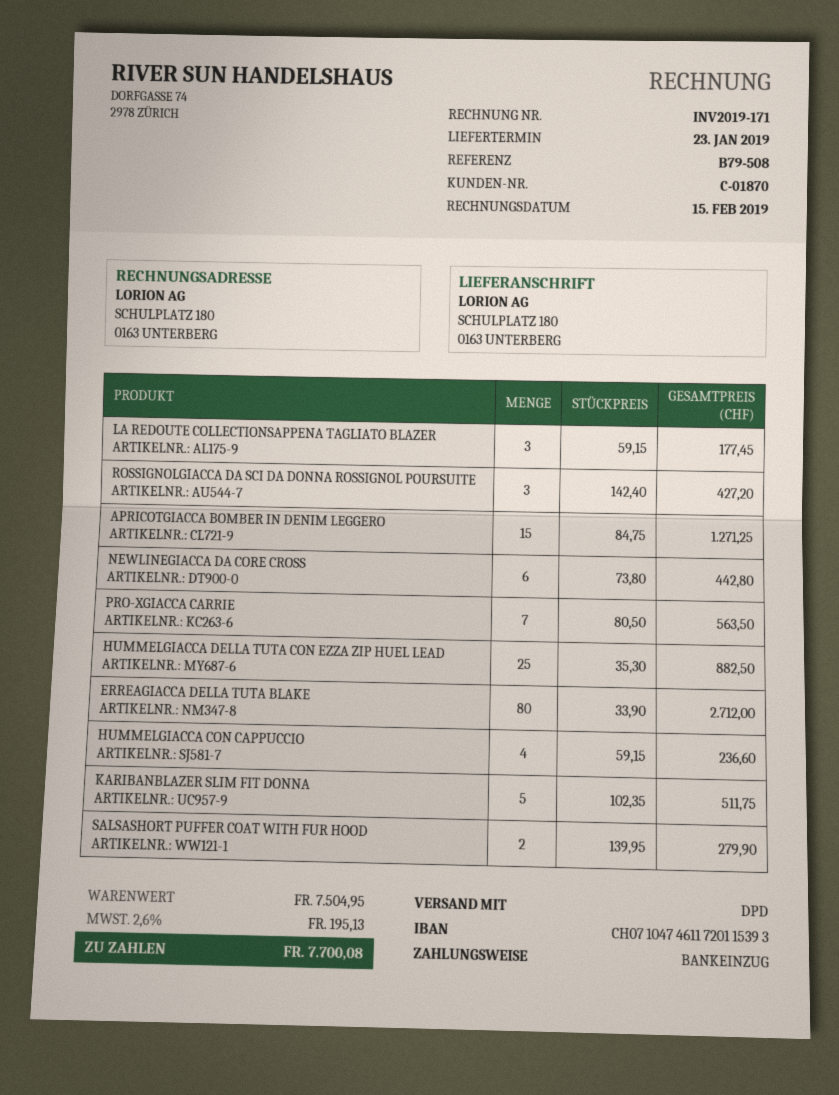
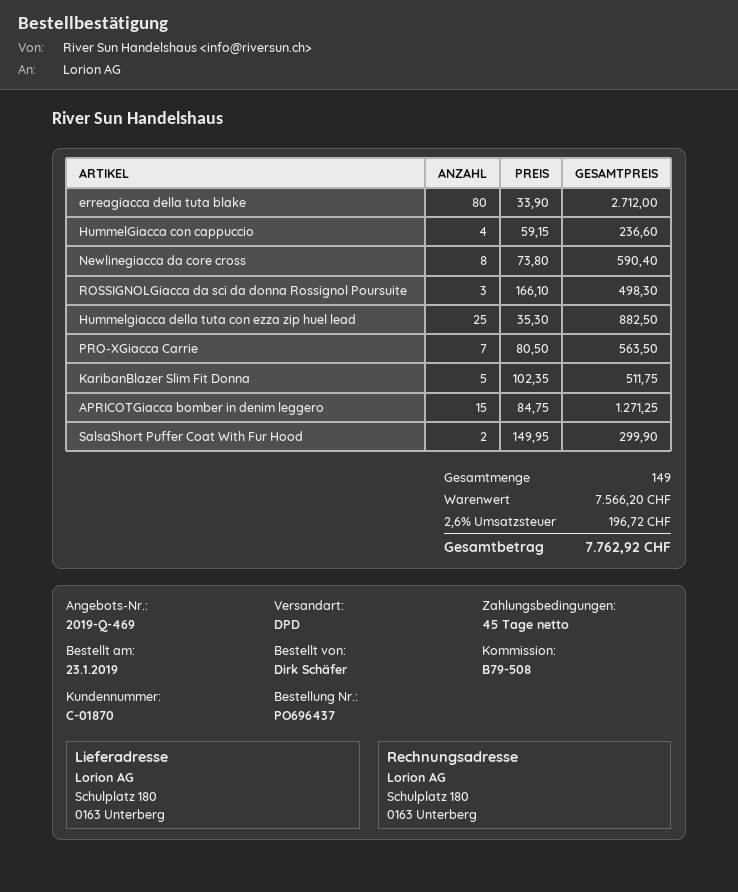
LA REDOUTE COLLECTIONSAPPENA TAGLIATO BLAZER: 3 x 59.15 = 177.45 -> none
ROSSIGNOLGIACCA DA SCI DA DONNA ROSSIGNOL POURSUITE: 3 x 142.40 = 427.20 -> 3 x 166.10 = 498.30
NEWLINEGIACCA DA CORE CROSS: 6 x 73.80 = 442.80 -> 8 x 73.80 = 590.40
SALSASHORT PUFFER COAT WITH FUR HOOD: 2 x 139.95 = 279.90 -> 2 x 149.95 = 299.90
subtotal: 7504.95 -> 7566.20
tax: 2.6% = 195.13 -> 2.6% = 196.72
total: 7700.08 -> 7762.92

